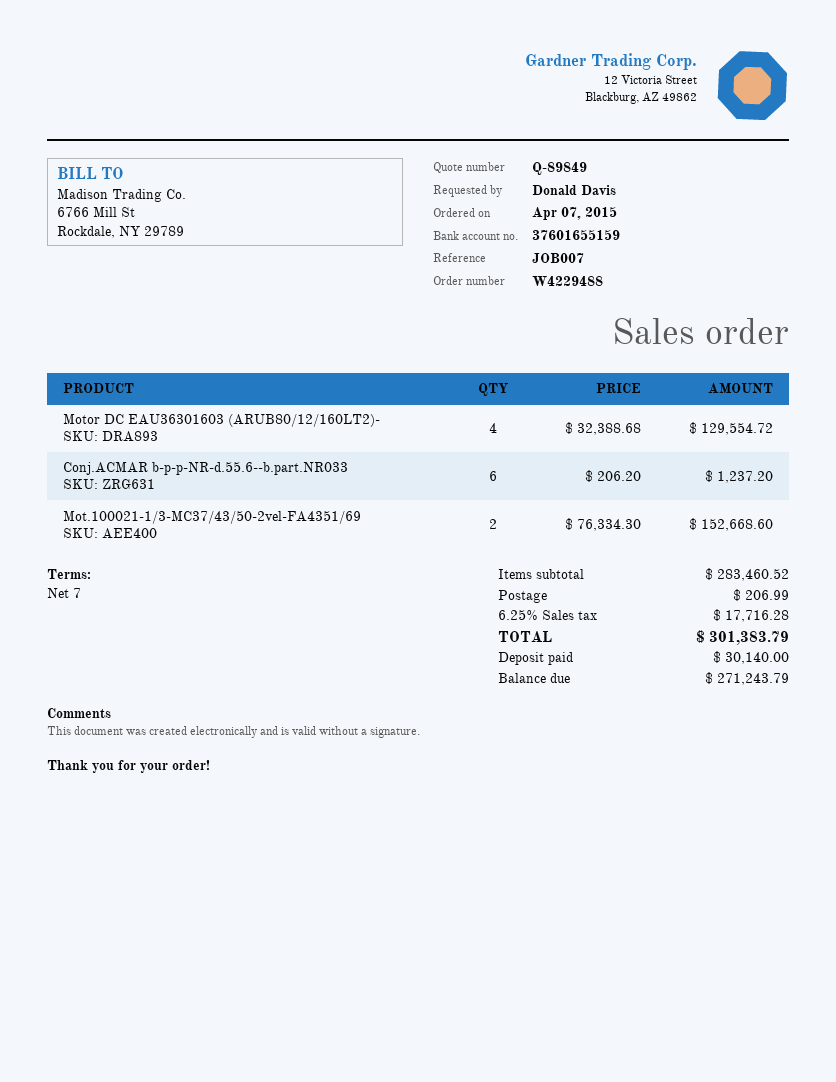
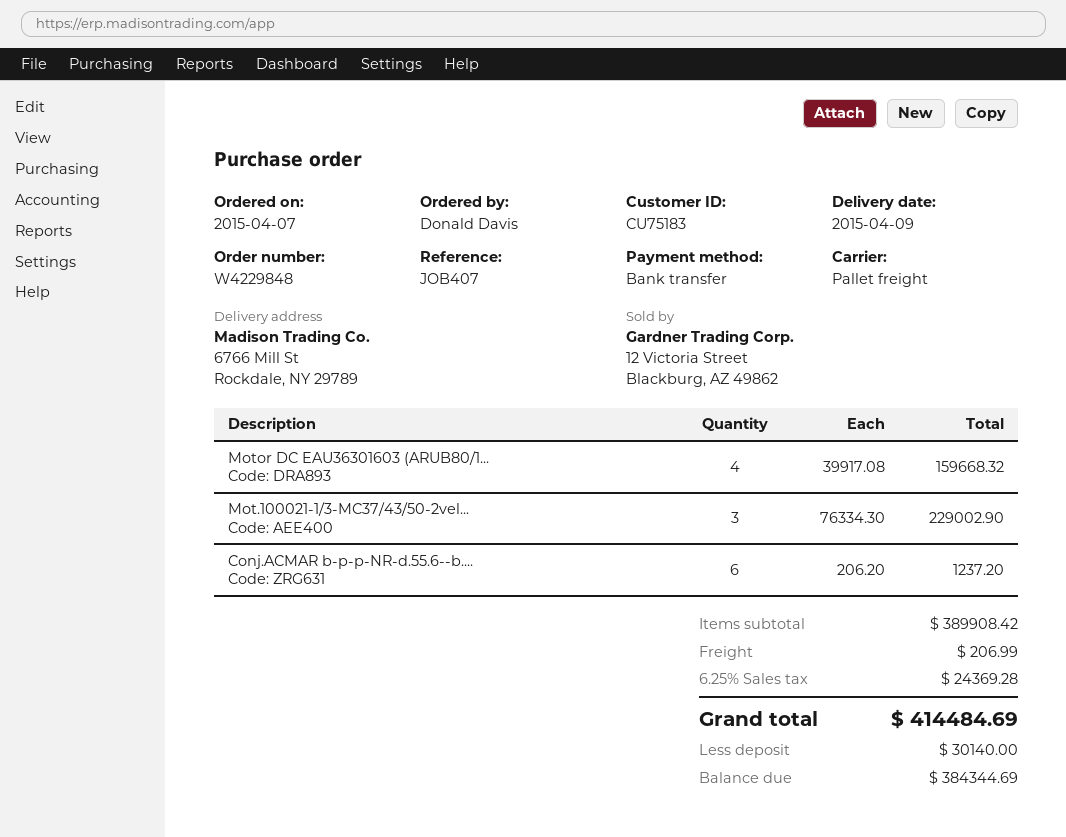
order number: W4229488 -> W4229848
reference: JOB007 -> JOB407
Motor DC EAU36301603 (ARUB80/12/160LT2)-: 4 x 32388.68 = 129554.72 -> 4 x 39917.08 = 159668.32
Mot.100021-1/3-MC37/43/50-2vel-FA4351/69: 2 x 76334.30 = 152668.60 -> 3 x 76334.30 = 229002.90
subtotal: 283460.52 -> 389908.42
tax: 6.25% = 17716.28 -> 6.25% = 24369.28
total: 301383.79 -> 414484.69
balance: 271243.79 -> 384344.69

